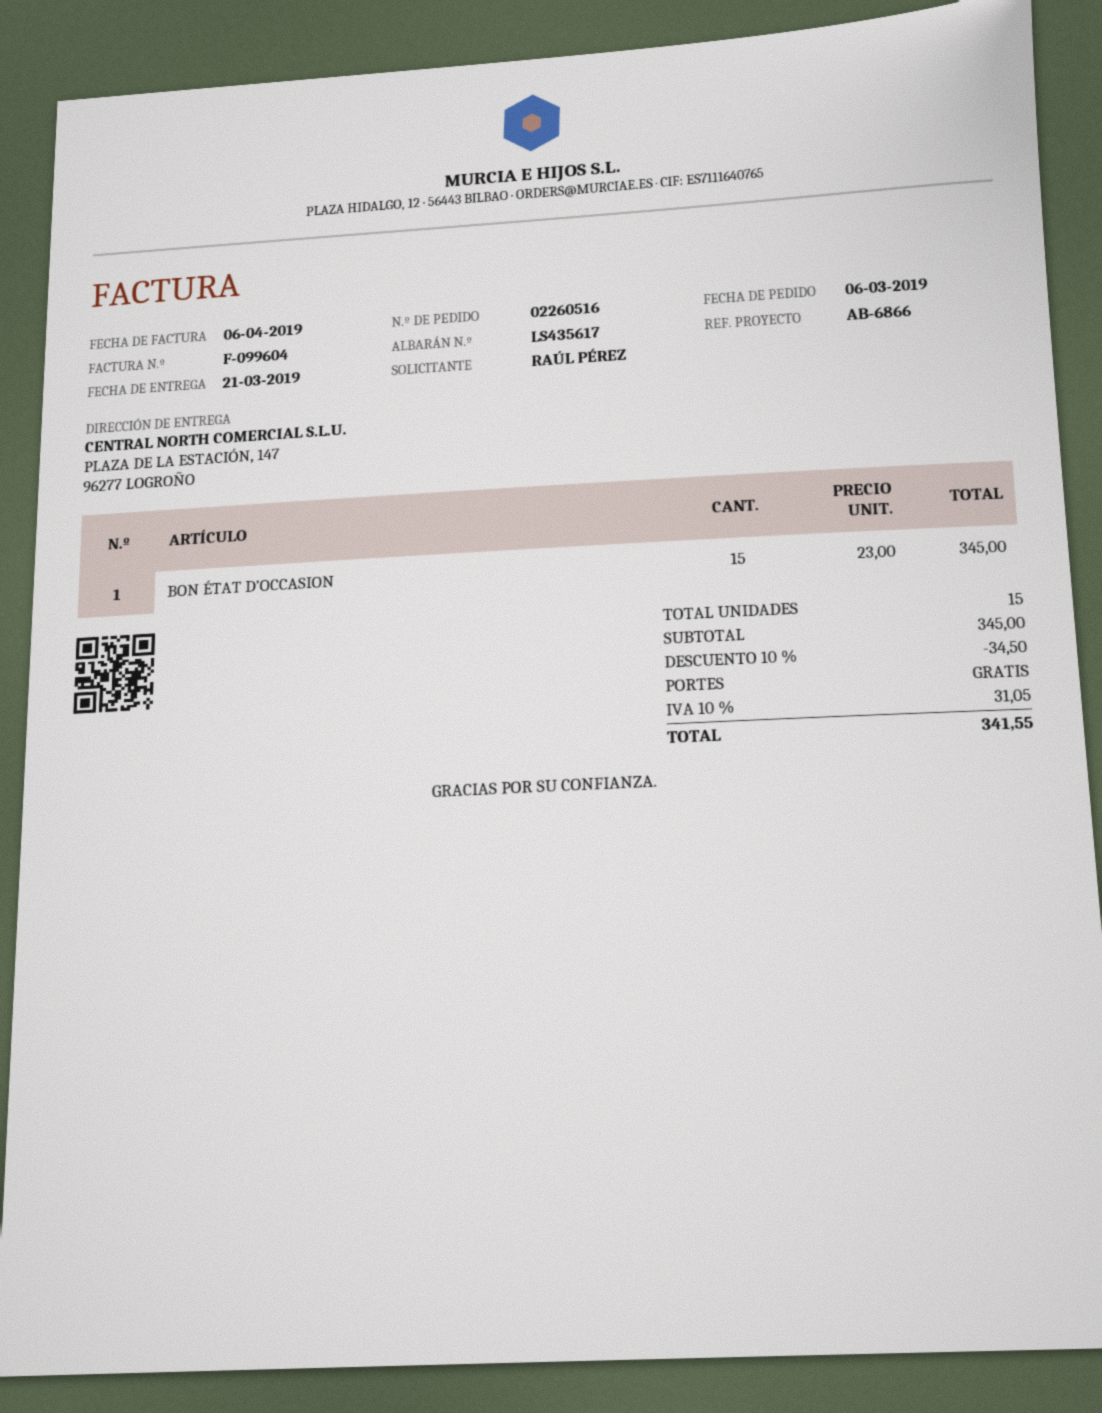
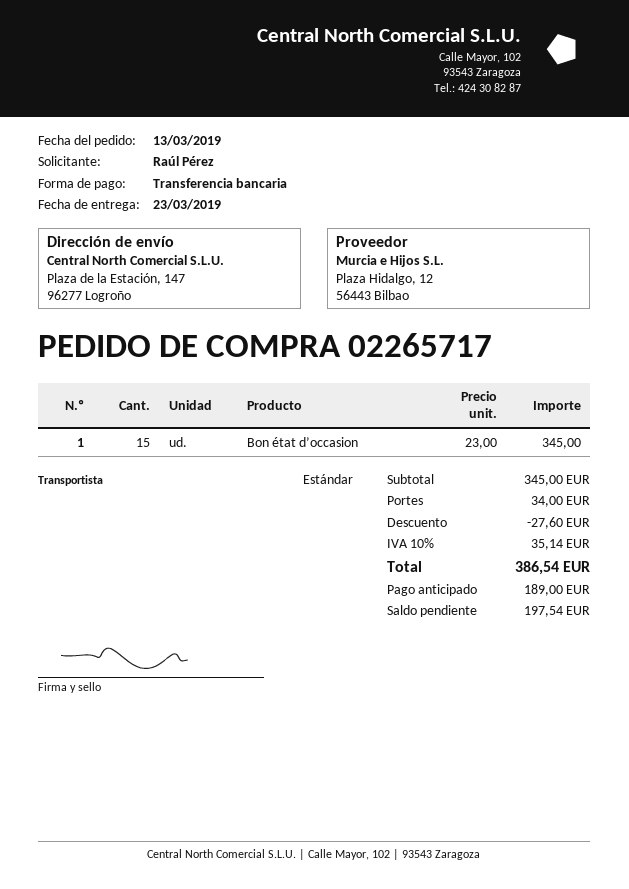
order number: 02260516 -> 02265717
order date: 2019-03-06 -> 2019-03-13
delivery date: 2019-03-21 -> 2019-03-23
discount: 34.50 -> 27.60
shipping: 0.00 -> 34.00
tax: 10% = 31.05 -> 10% = 35.14
total: 341.55 -> 386.54

